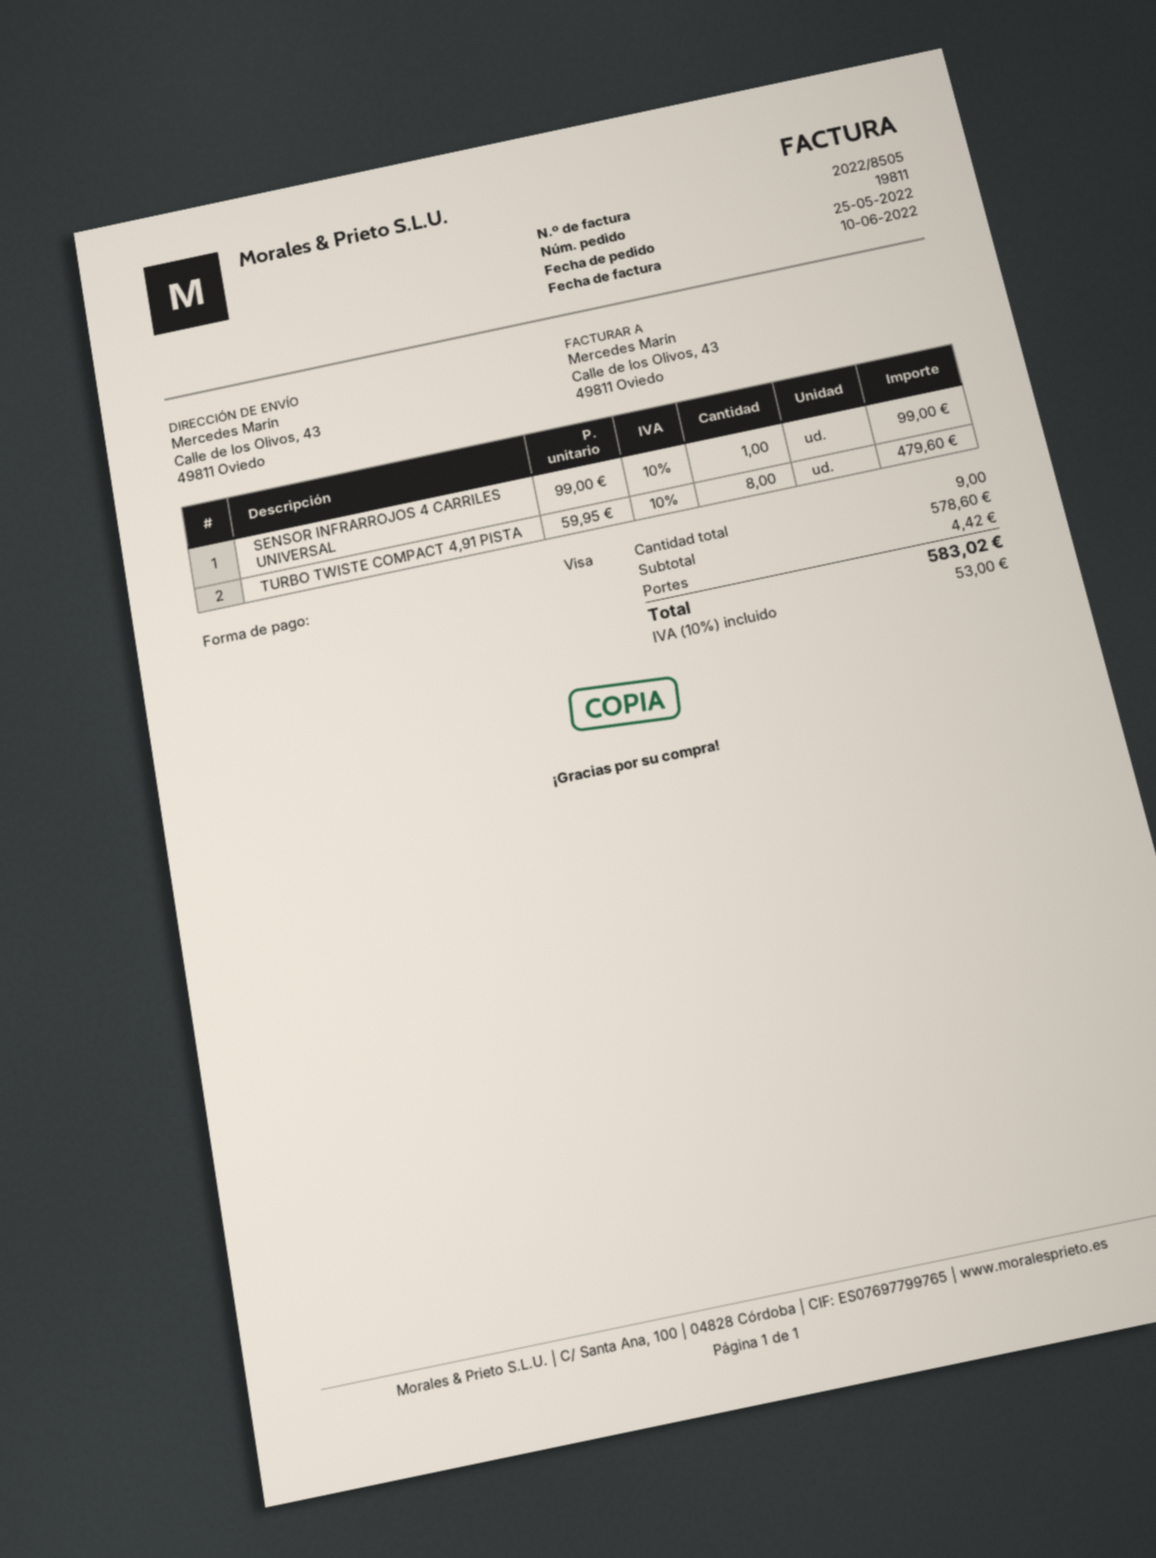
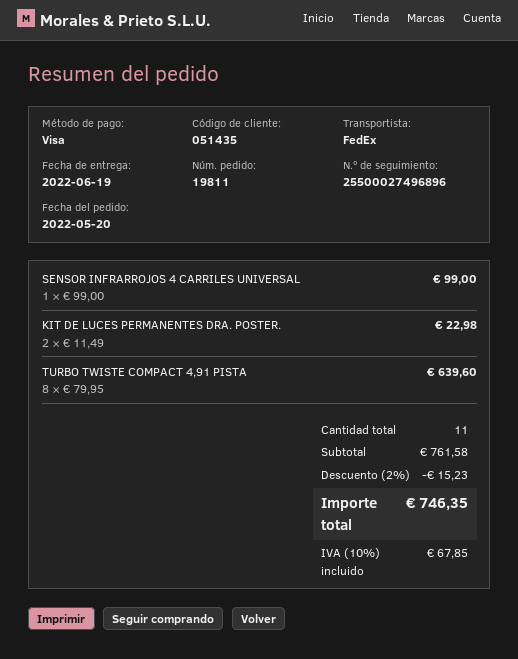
order date: 2022-05-25 -> 2022-05-20
TURBO TWISTE COMPACT 4,91 PISTA: 8 x 59.95 = 479.60 -> 8 x 79.95 = 639.60
KIT DE LUCES PERMANENTES DRA. POSTER.: none -> 2 x 11.49 = 22.98
total quantity: 9 -> 11
subtotal: 578.60 -> 761.58
discount: none -> 2% = 15.23
shipping: 4.42 -> none
tax: 10% = 53.00 -> 10% = 67.85
total: 583.02 -> 746.35

